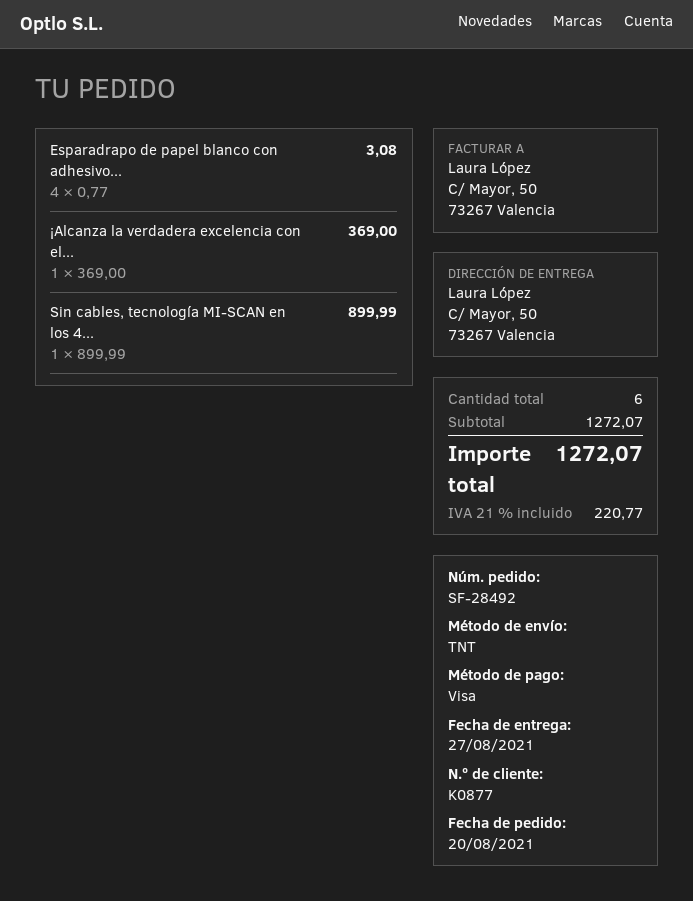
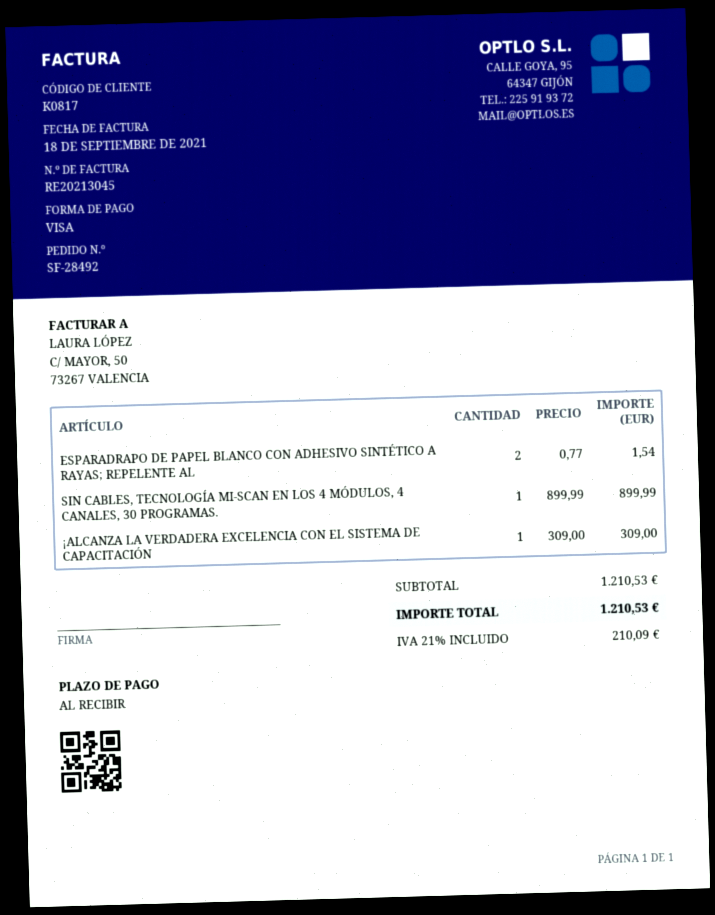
customer number: K0877 -> K0817
Esparadrapo de papel blanco con adhesivo...: 4 x 0.77 = 3.08 -> 2 x 0.77 = 1.54
¡Alcanza la verdadera excelencia con el...: 1 x 369.00 = 369.00 -> 1 x 309.00 = 309.00
subtotal: 1272.07 -> 1210.53
tax: 21% = 220.77 -> 21% = 210.09
total: 1272.07 -> 1210.53

